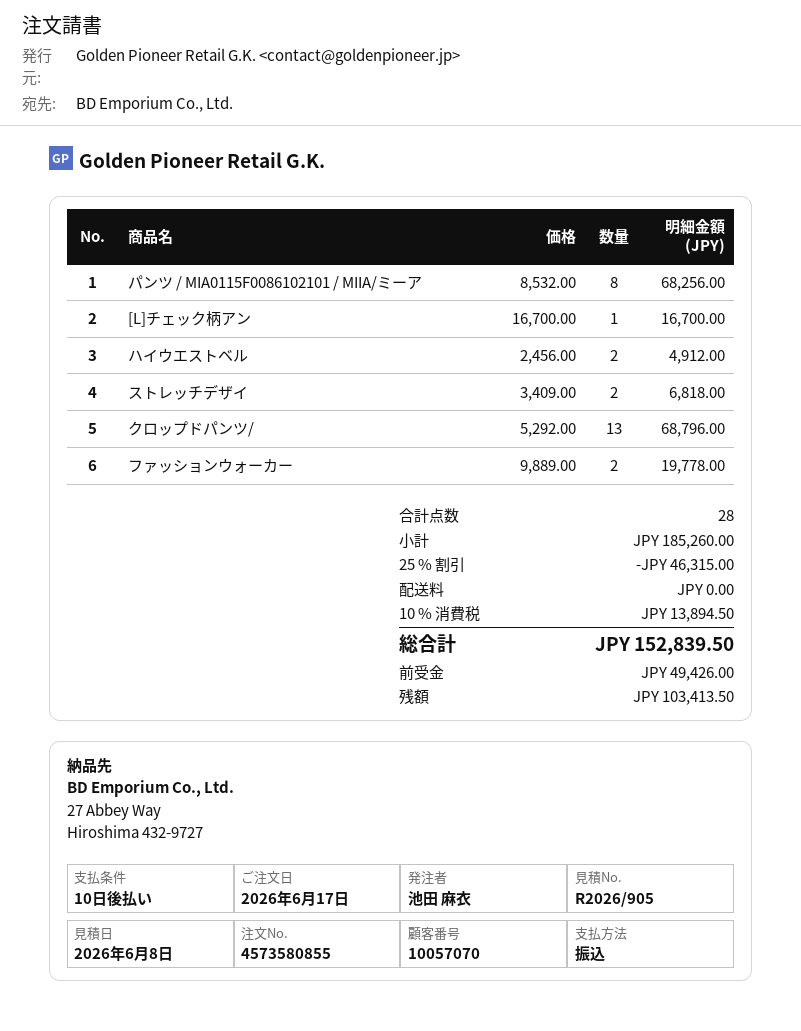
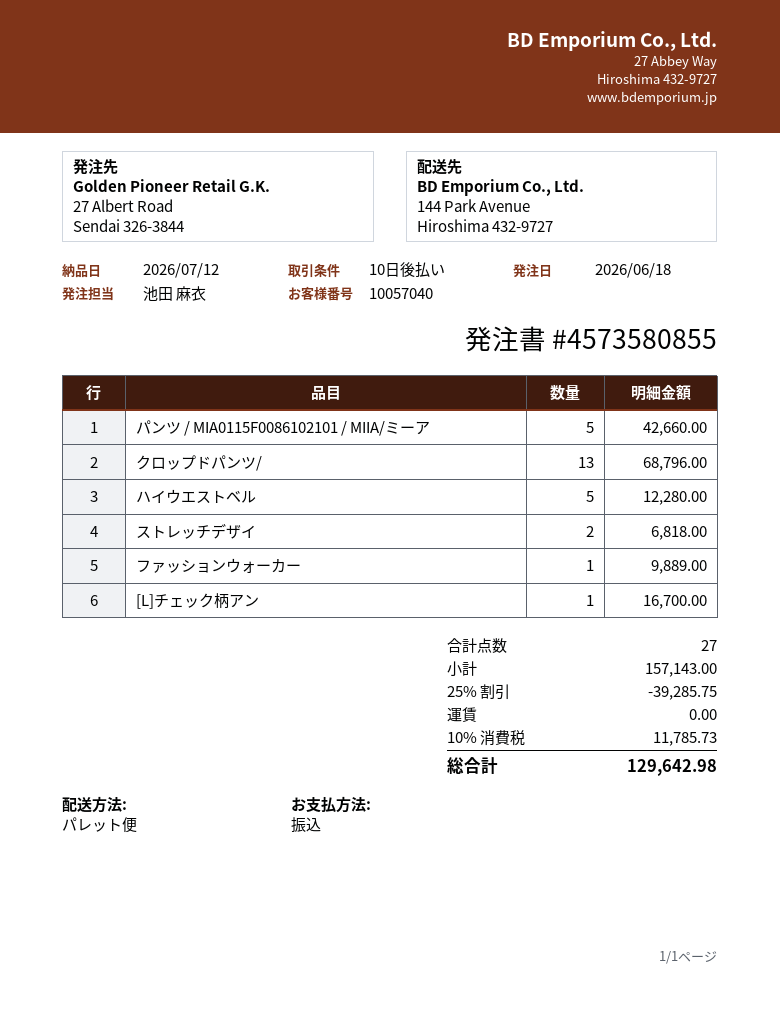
order date: 2026-06-17 -> 2026-06-18
customer number: 10057070 -> 10057040
ship to: 27 Abbey Way, Hiroshima 432-9727 -> 144 Park Avenue, Hiroshima 432-9727
パンツ / MIA0115F0086102101 / MIIA/ミーア: 8 for 68256.00 -> 5 for 42660.00
ハイウエストベル: 2 for 4912.00 -> 5 for 12280.00
ファッションウォーカー: 2 for 19778.00 -> 1 for 9889.00
total quantity: 28 -> 27
subtotal: 185260.00 -> 157143.00
discount: 25% = 46315.00 -> 25% = 39285.75
tax: 10% = 13894.50 -> 10% = 11785.73
total: 152839.50 -> 129642.98

